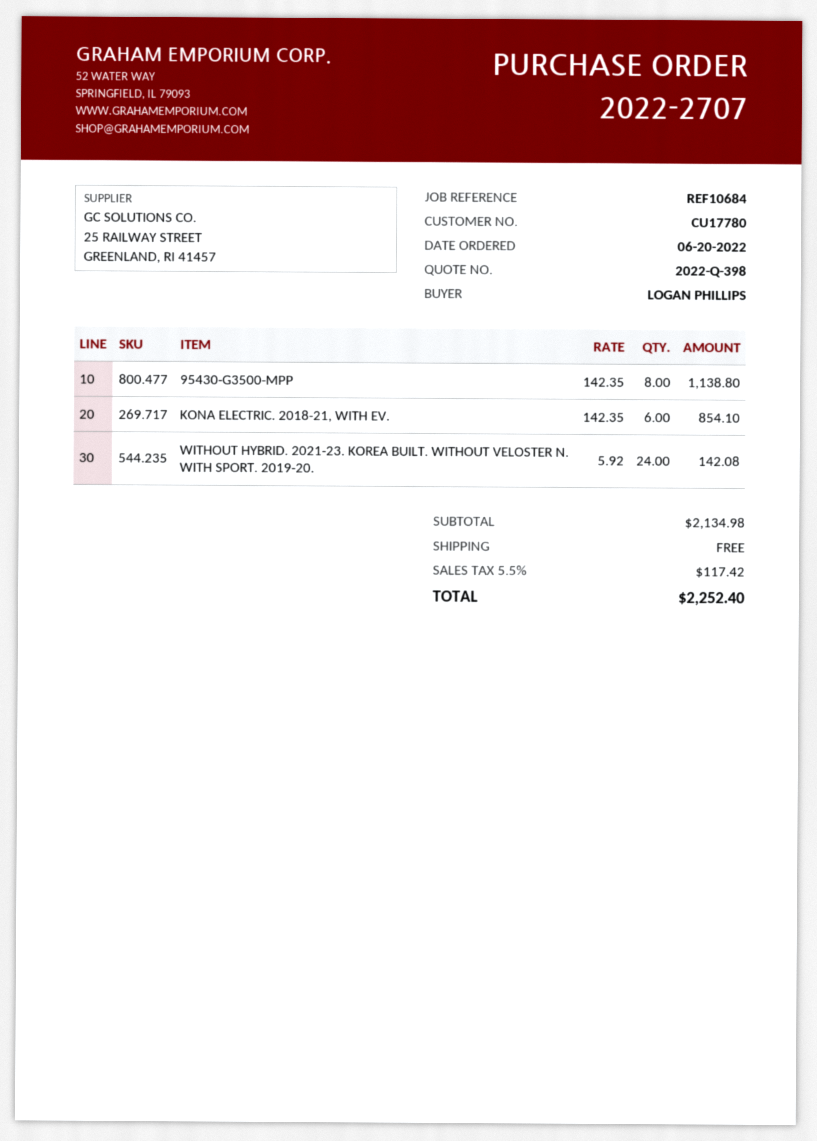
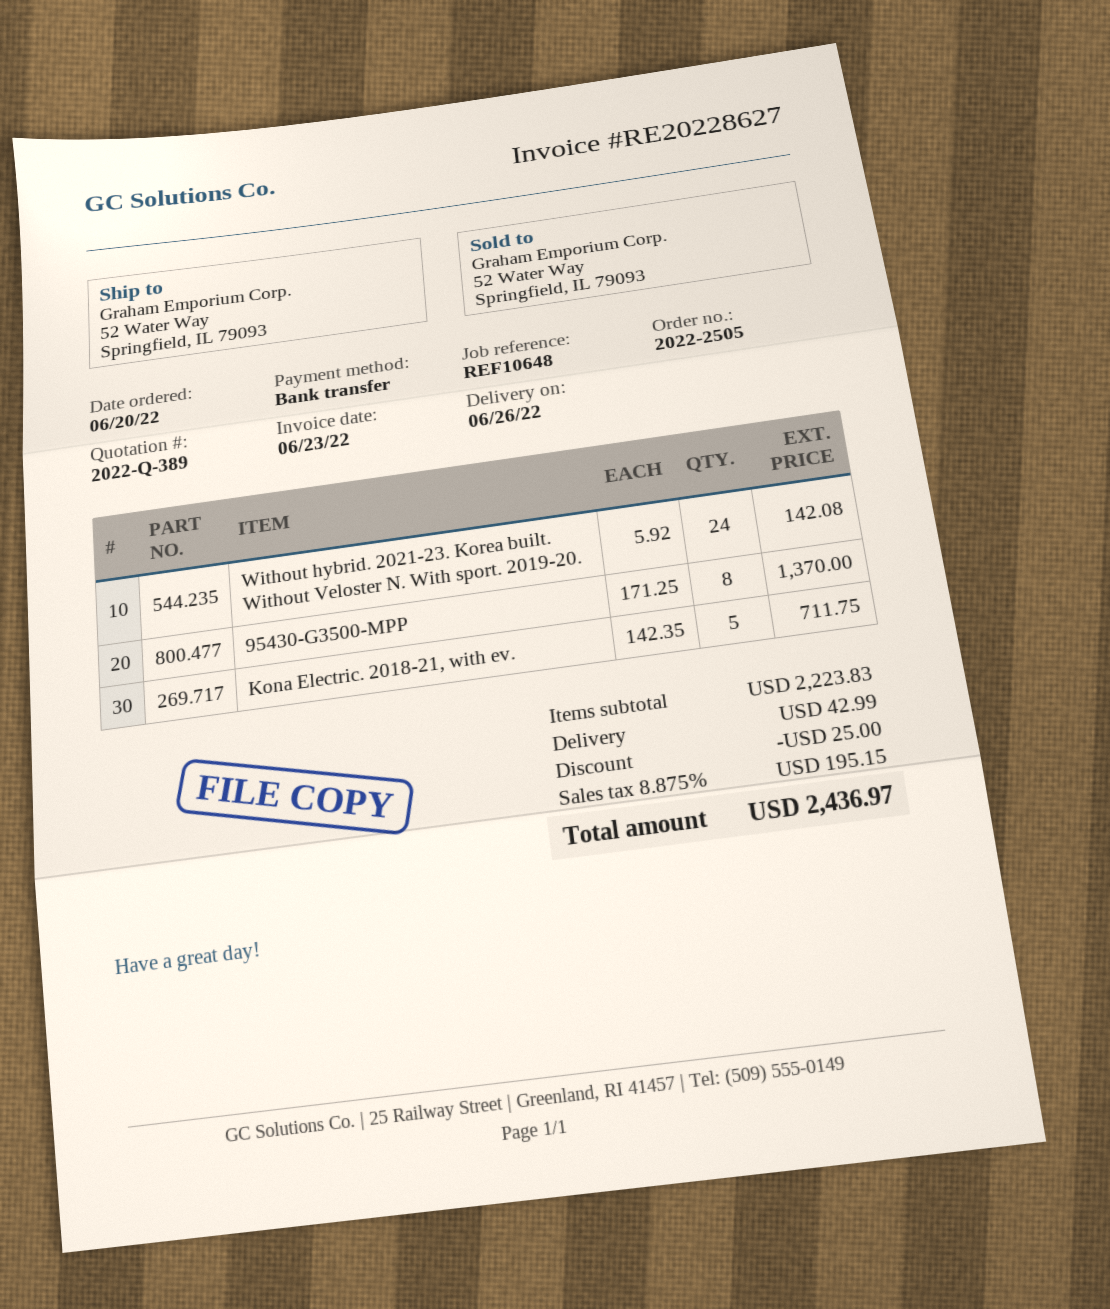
quote number: 2022-Q-398 -> 2022-Q-389
order number: 2022-2707 -> 2022-2505
reference: REF10684 -> REF10648
95430-G3500-MPP: 8 x 142.35 = 1138.80 -> 8 x 171.25 = 1370.00
KONA ELECTRIC. 2018-21, WITH EV.: 6 x 142.35 = 854.10 -> 5 x 142.35 = 711.75
subtotal: 2134.98 -> 2223.83
discount: none -> 25.00
shipping: 0.00 -> 42.99
tax: 5.5% = 117.42 -> 8.875% = 195.15
total: 2252.40 -> 2436.97

